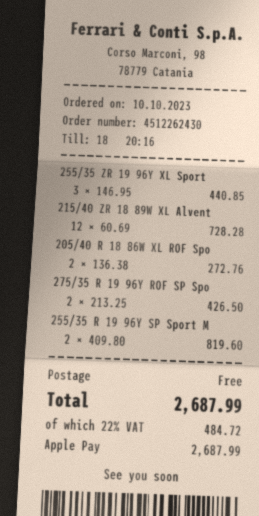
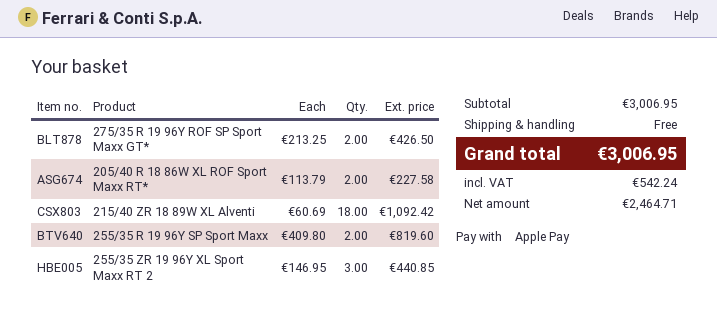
215/40 ZR 18 89W XL Alvent: 12 x 60.69 = 728.28 -> 18 x 60.69 = 1092.42
205/40 R 18 86W XL ROF Spo: 2 x 136.38 = 272.76 -> 2 x 113.79 = 227.58
tax: 484.72 -> 542.24
total: 2687.99 -> 3006.95

